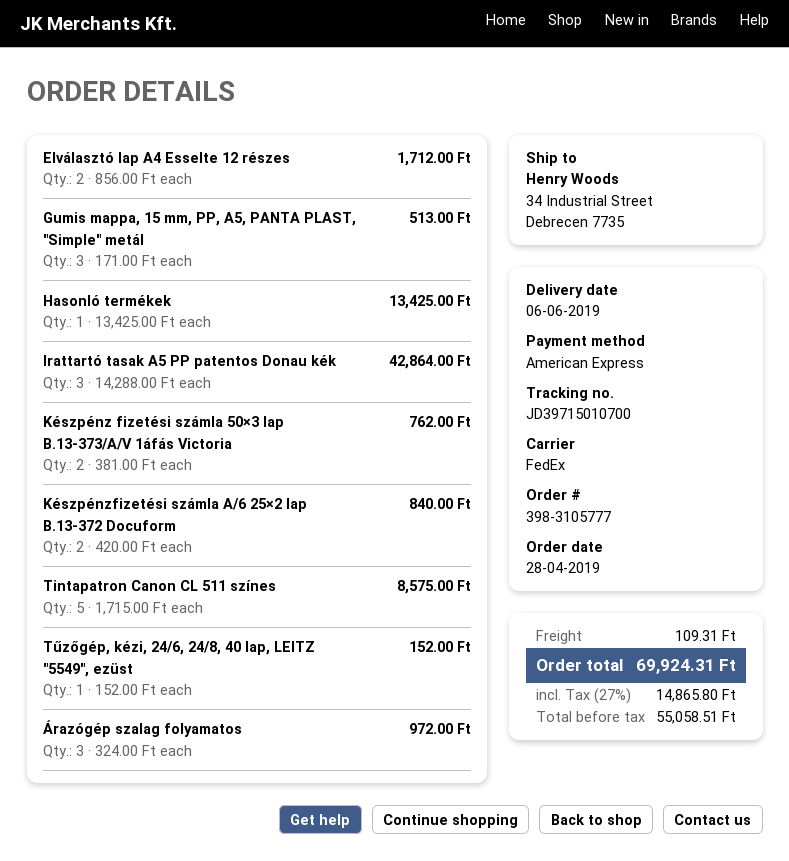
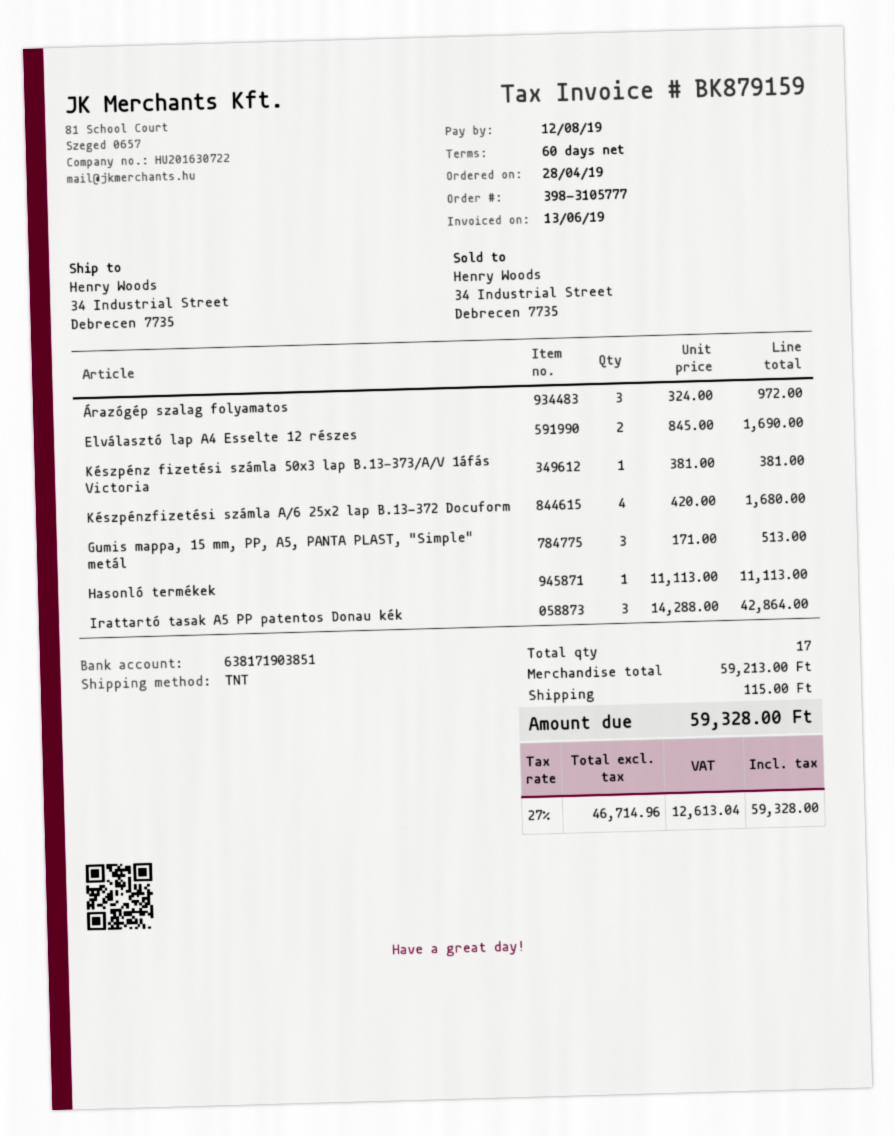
shipping method: FedEx -> TNT
Elválasztó lap A4 Esselte 12 részes: 2 x 856.00 = 1712.00 -> 2 x 845.00 = 1690.00
Hasonló termékek: 1 x 13425.00 = 13425.00 -> 1 x 11113.00 = 11113.00
Készpénz fizetési számla 50×3 lap B.13-373/A/V 1áfás Victoria: 2 x 381.00 = 762.00 -> 1 x 381.00 = 381.00
Készpénzfizetési számla A/6 25×2 lap B.13-372 Docuform: 2 x 420.00 = 840.00 -> 4 x 420.00 = 1680.00
Tintapatron Canon CL 511 színes: 5 x 1715.00 = 8575.00 -> none
Tűzőgép, kézi, 24/6, 24/8, 40 lap, LEITZ "5549", ezüst: 1 x 152.00 = 152.00 -> none
shipping: 109.31 -> 115.00
net: 55058.51 -> 46714.96
tax: 27% = 14865.80 -> 27% = 12613.04
total: 69924.31 -> 59328.00

